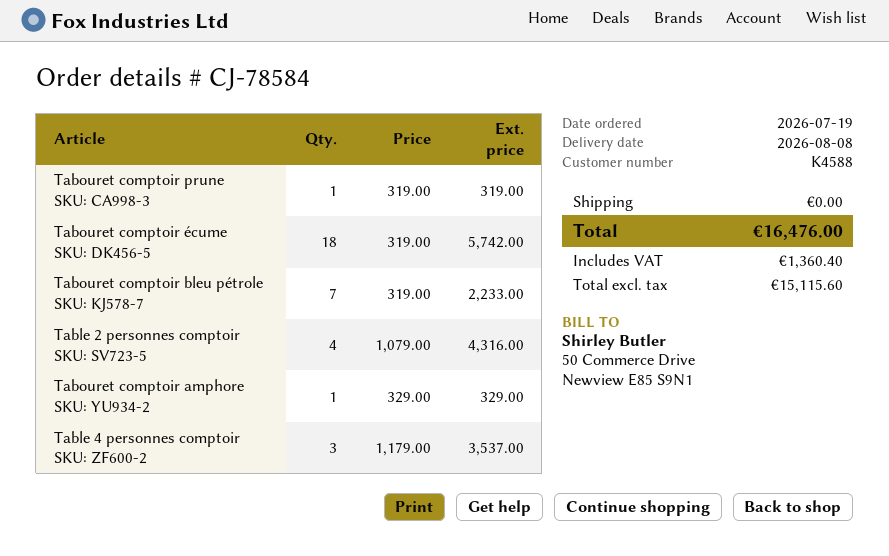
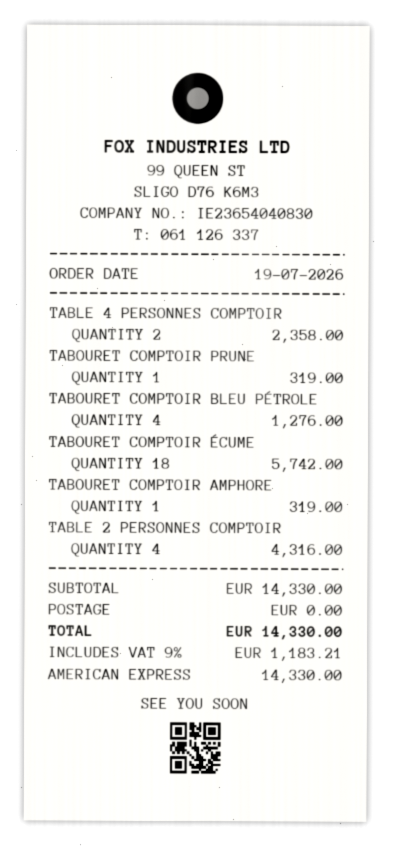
Tabouret comptoir bleu pétrole: 7 for 2233.00 -> 4 for 1276.00
Tabouret comptoir amphore: 1 for 329.00 -> 1 for 319.00
Table 4 personnes comptoir: 3 for 3537.00 -> 2 for 2358.00
tax: 1360.40 -> 1183.21
total: 16476.00 -> 14330.00

